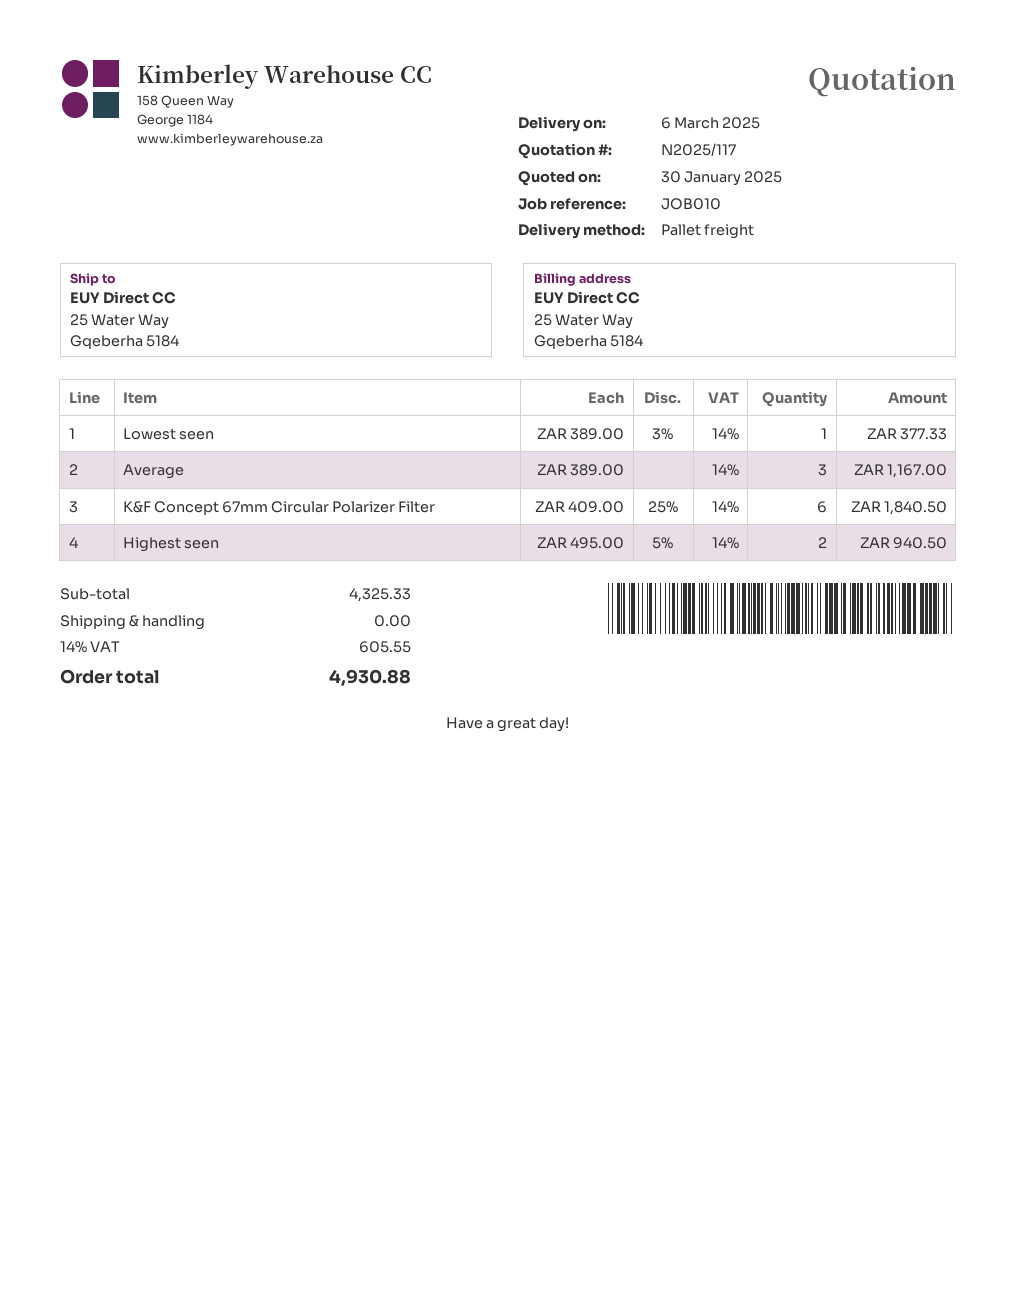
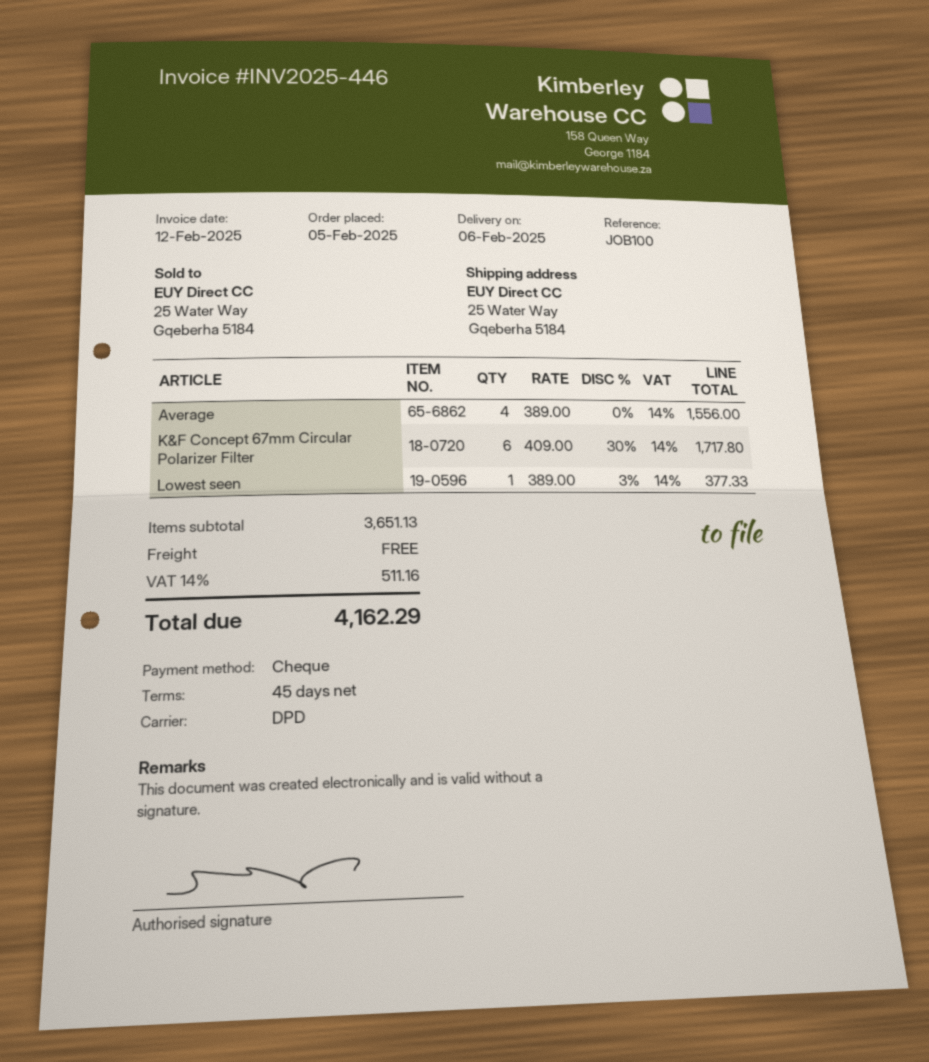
delivery date: 2025-03-06 -> 2025-02-06
reference: JOB010 -> JOB100
shipping method: pallet freight -> DPD
Average: 3 x 389.00 = 1167.00 -> 4 x 389.00 = 1556.00
K&F Concept 67mm Circular Polarizer Filter: 6 x 409.00 - 25% = 1840.50 -> 6 x 409.00 - 30% = 1717.80
Highest seen: 2 x 495.00 - 5% = 940.50 -> none
subtotal: 4325.33 -> 3651.13
tax: 14% = 605.55 -> 14% = 511.16
total: 4930.88 -> 4162.29

